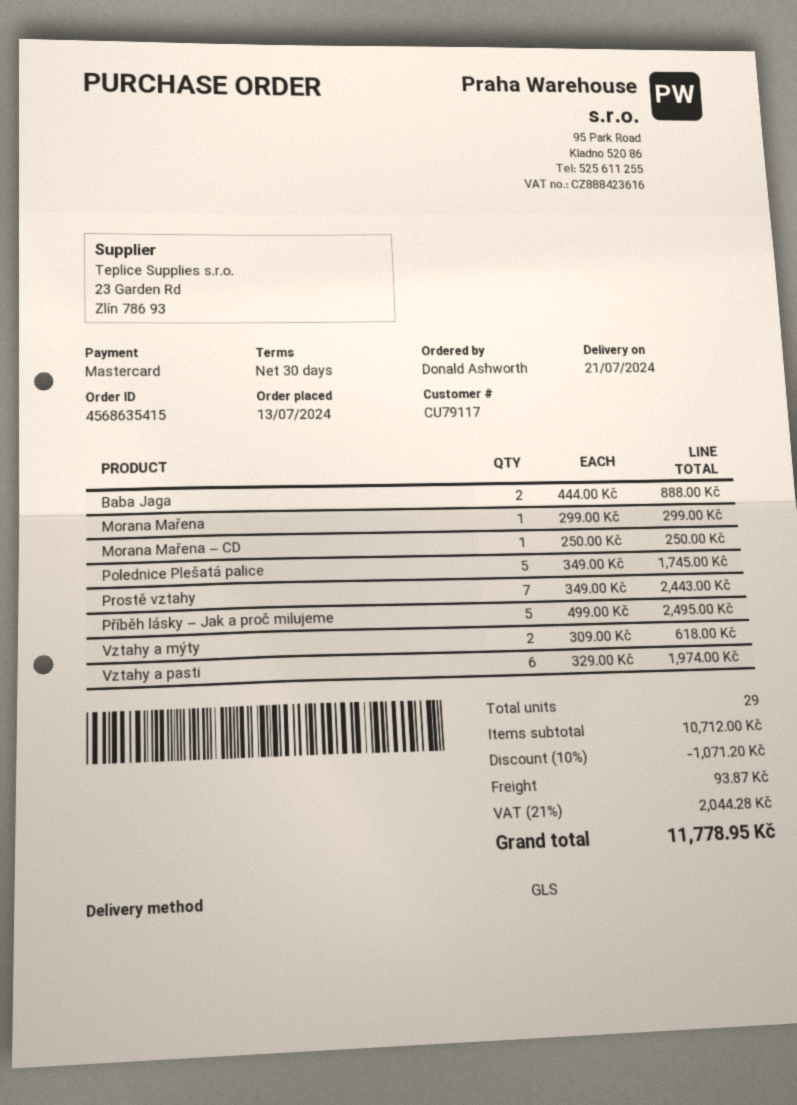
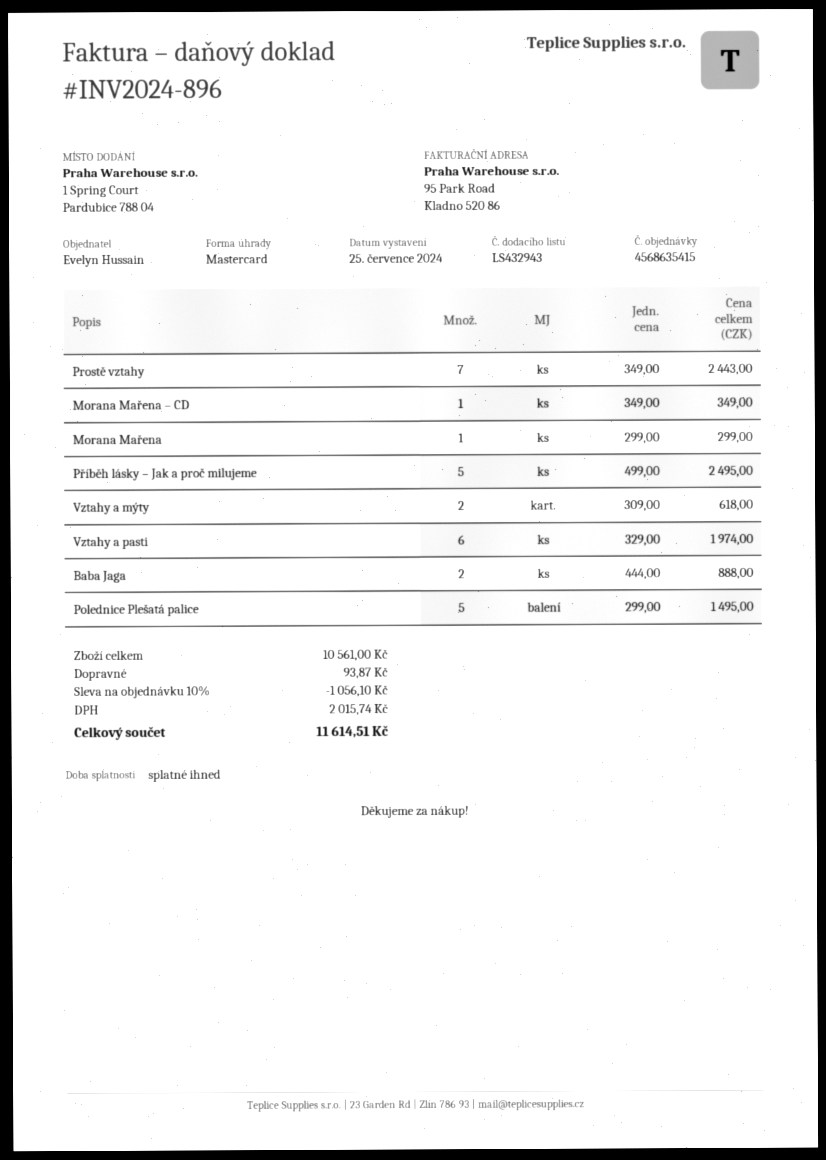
payment terms: 30 days -> on receipt
ordered by: Donald Ashworth -> Evelyn Hussain
Morana Mařena – CD: 1 x 250.00 = 250.00 -> 1 x 349.00 = 349.00
Polednice Plešatá palice: 5 x 349.00 = 1745.00 -> 5 x 299.00 = 1495.00
subtotal: 10712.00 -> 10561.00
discount: 10% = 1071.20 -> 10% = 1056.10
tax: 2044.28 -> 2015.74
total: 11778.95 -> 11614.51

